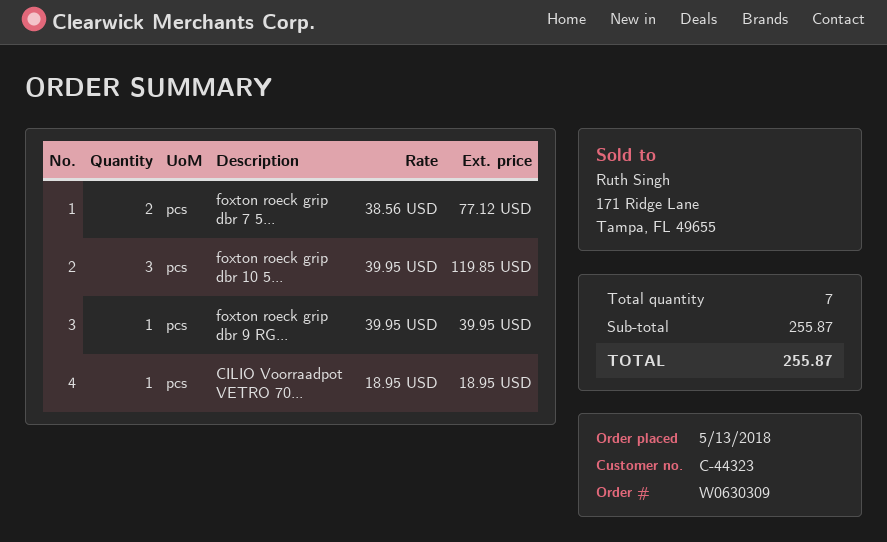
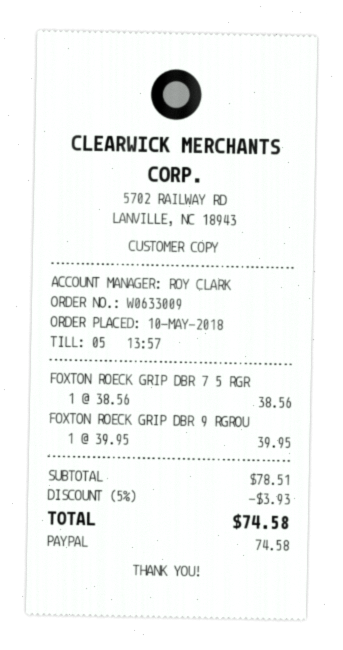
order number: W0630309 -> W0633009
order date: 2018-05-13 -> 2018-05-10
foxton roeck grip dbr 7 5...: 2 x 38.56 = 77.12 -> 1 x 38.56 = 38.56
foxton roeck grip dbr 10 5...: 3 x 39.95 = 119.85 -> none
CILIO Voorraadpot VETRO 70...: 1 x 18.95 = 18.95 -> none
subtotal: 255.87 -> 78.51
discount: none -> 5% = 3.93
total: 255.87 -> 74.58

